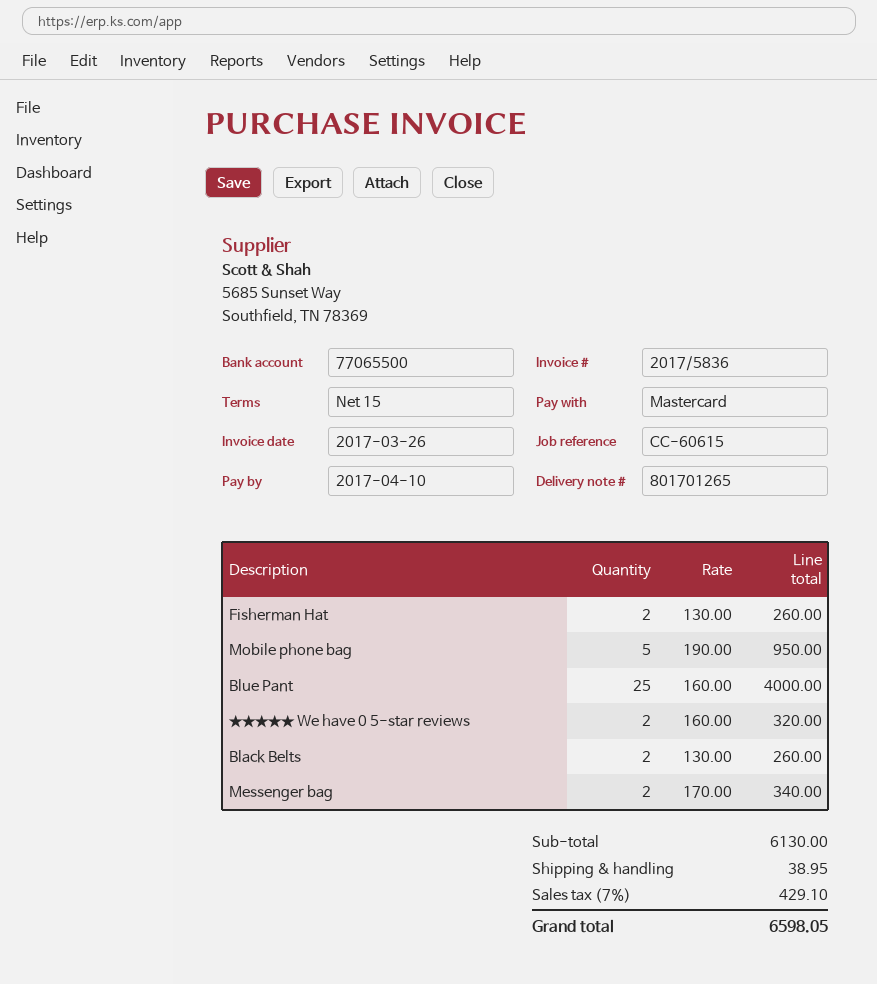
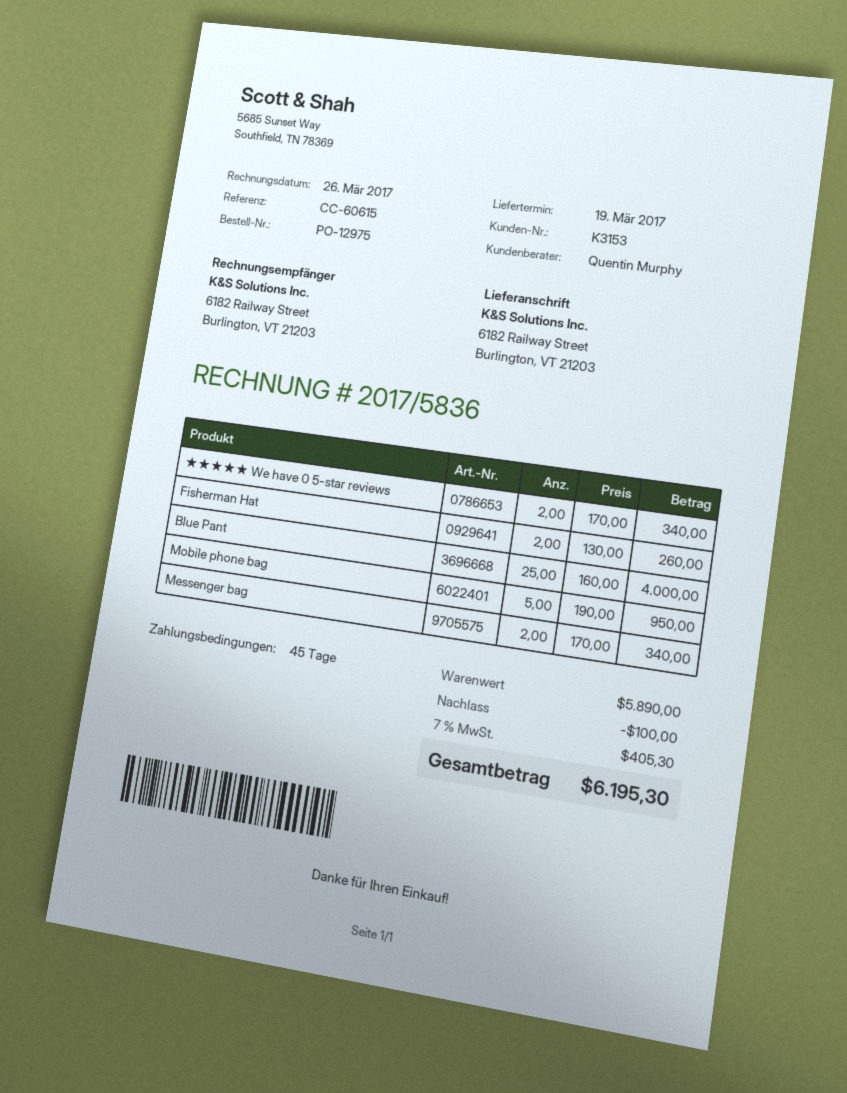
payment terms: 15 days -> 45 days
★★★★★ We have 0 5-star reviews: 2 x 160.00 = 320.00 -> 2 x 170.00 = 340.00
Black Belts: 2 x 130.00 = 260.00 -> none
subtotal: 6130.00 -> 5890.00
discount: none -> 100.00
shipping: 38.95 -> none
tax: 7% = 429.10 -> 7% = 405.30
total: 6598.05 -> 6195.30

